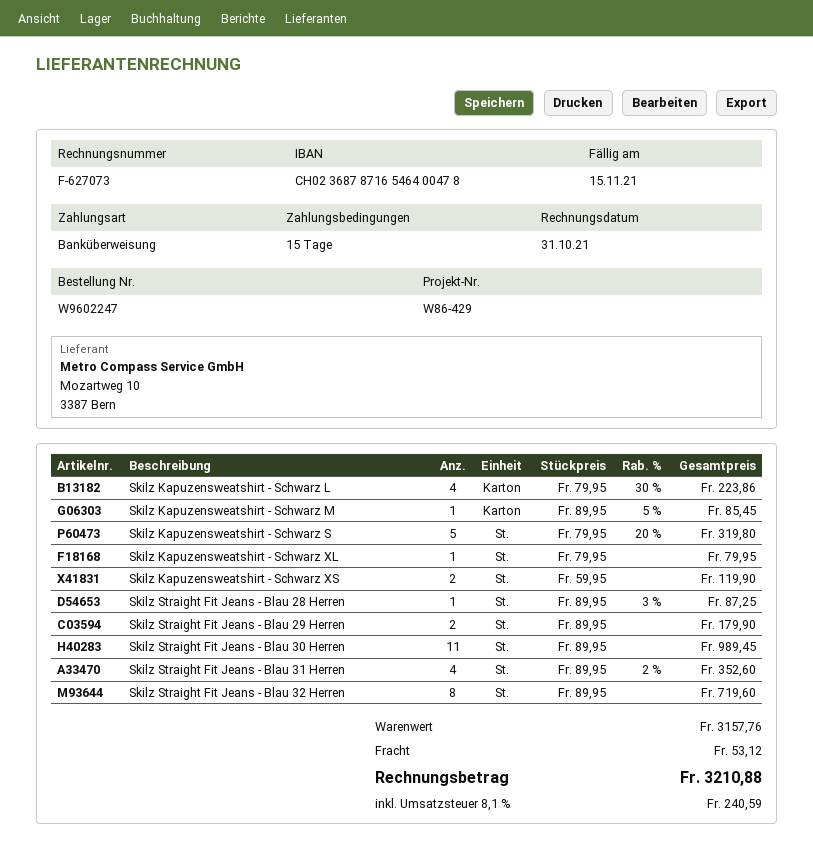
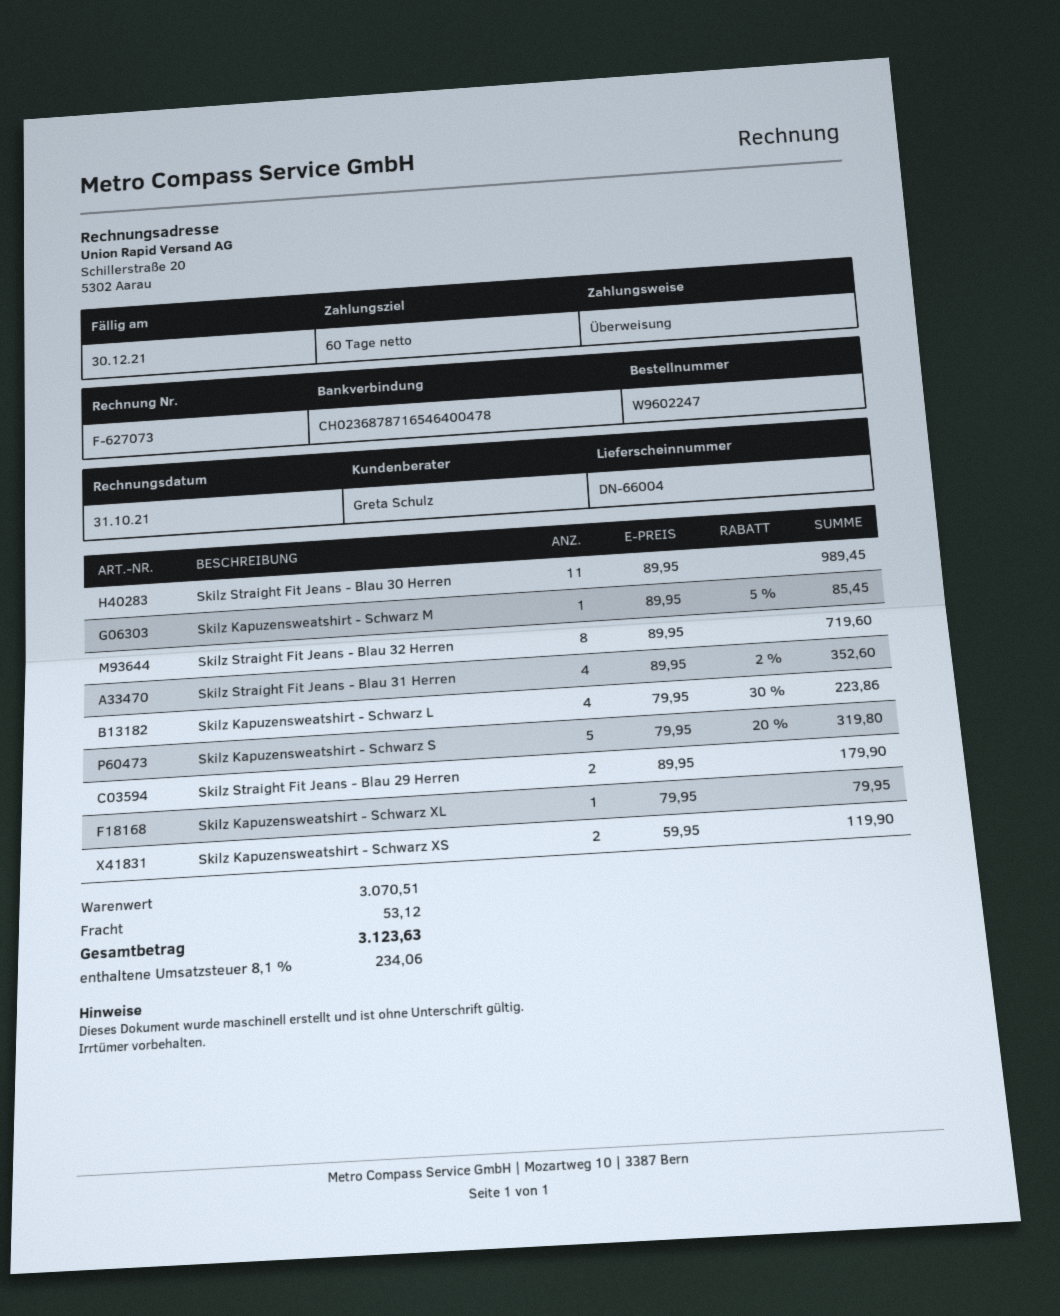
payment terms: 15 days -> 60 days
due date: 2021-11-15 -> 2021-12-30
Skilz Straight Fit Jeans - Blau 28 Herren: 1 x 89.95 - 3% = 87.25 -> none
subtotal: 3157.76 -> 3070.51
tax: 8.1% = 240.59 -> 8.1% = 234.06
total: 3210.88 -> 3123.63

